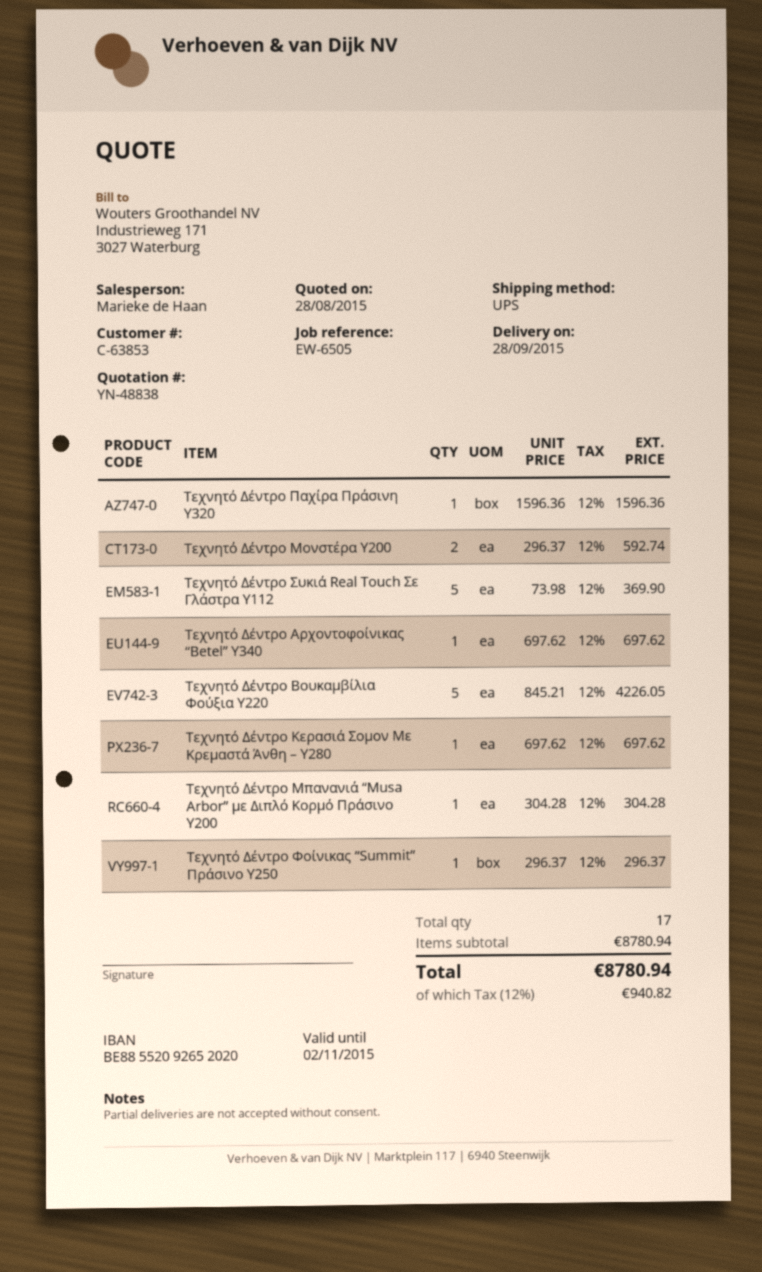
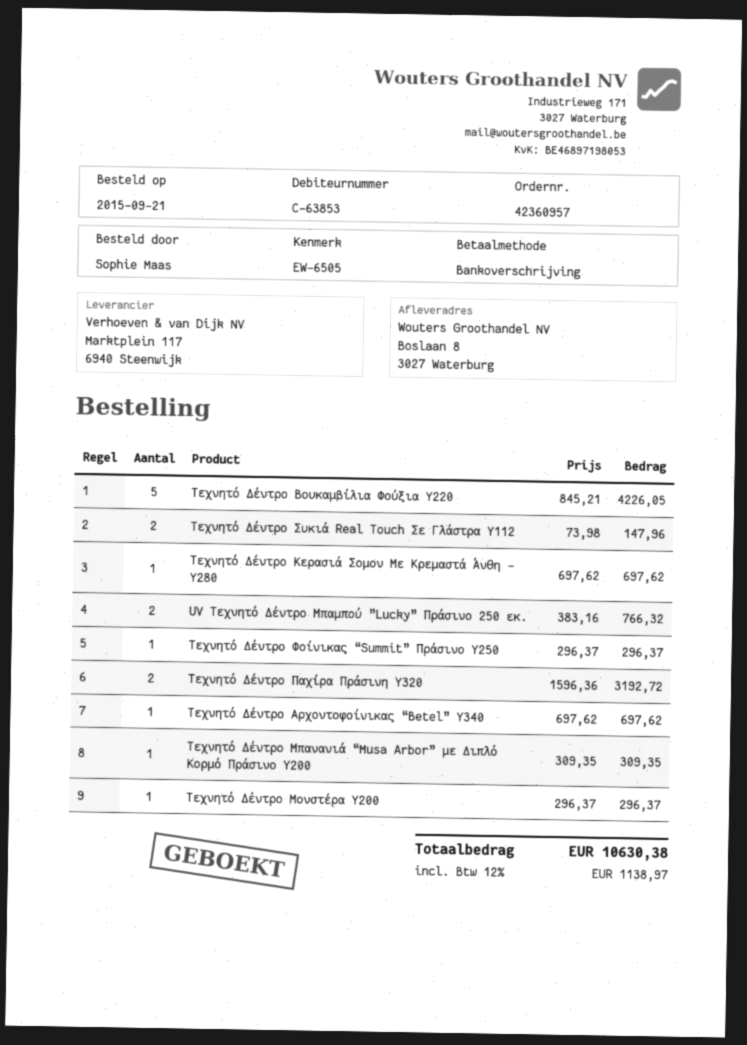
Τεχνητό Δέντρο Παχίρα Πράσινη Υ320: 1 x 1596.36 = 1596.36 -> 2 x 1596.36 = 3192.72
Τεχνητό Δέντρο Μονστέρα Υ200: 2 x 296.37 = 592.74 -> 1 x 296.37 = 296.37
Τεχνητό Δέντρο Συκιά Real Touch Σε Γλάστρα Υ112: 5 x 73.98 = 369.90 -> 2 x 73.98 = 147.96
Τεχνητό Δέντρο Μπανανιά “Musa Arbor” με Διπλό Κορμό Πράσινο Υ200: 1 x 304.28 = 304.28 -> 1 x 309.35 = 309.35
UV Τεχνητό Δέντρο Μπαμπού ”Lucky” Πράσινο 250 εκ.: none -> 2 x 383.16 = 766.32
tax: 12% = 940.82 -> 12% = 1138.97
total: 8780.94 -> 10630.38

